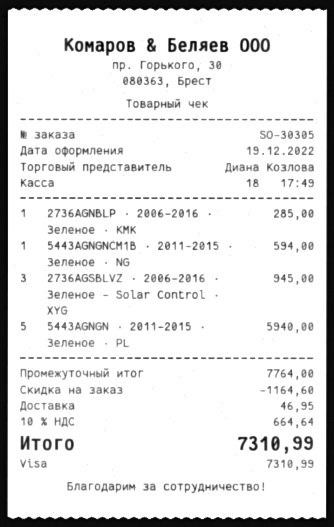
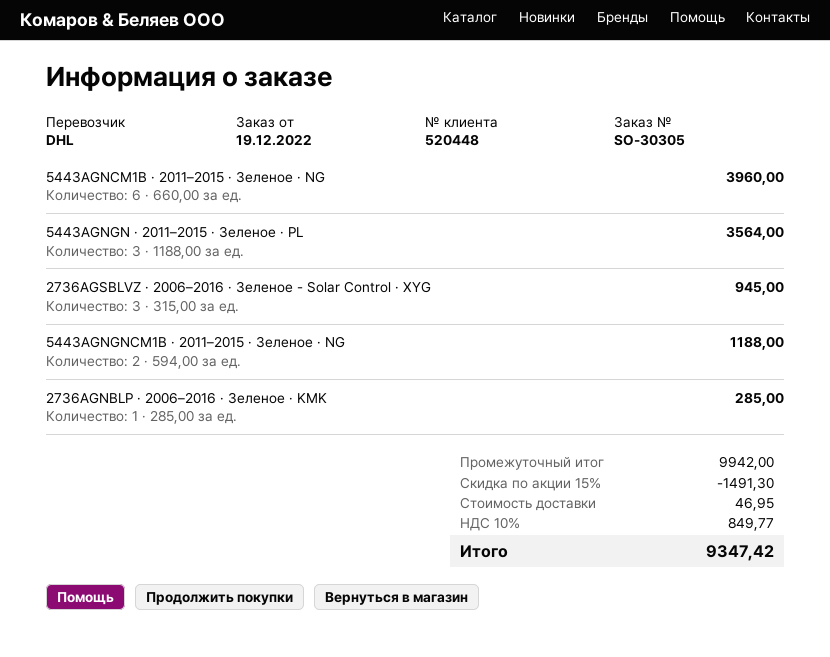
5443AGNGNCM1B · 2011–2015 · Зеленое · NG: 1 for 594.00 -> 2 for 1188.00
5443AGNGN · 2011–2015 · Зеленое · PL: 5 for 5940.00 -> 3 for 3564.00
5443AGNCM1B · 2011–2015 · Зеленое · NG: none -> 6 for 3960.00
subtotal: 7764.00 -> 9942.00
discount: 1164.60 -> 1491.30
tax: 10% = 664.64 -> 10% = 849.77
total: 7310.99 -> 9347.42

